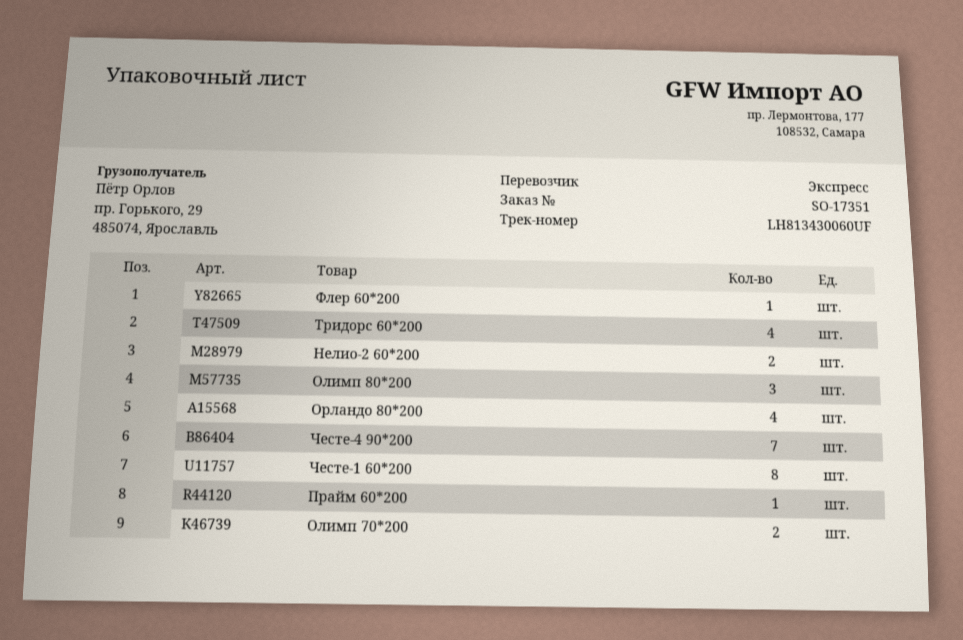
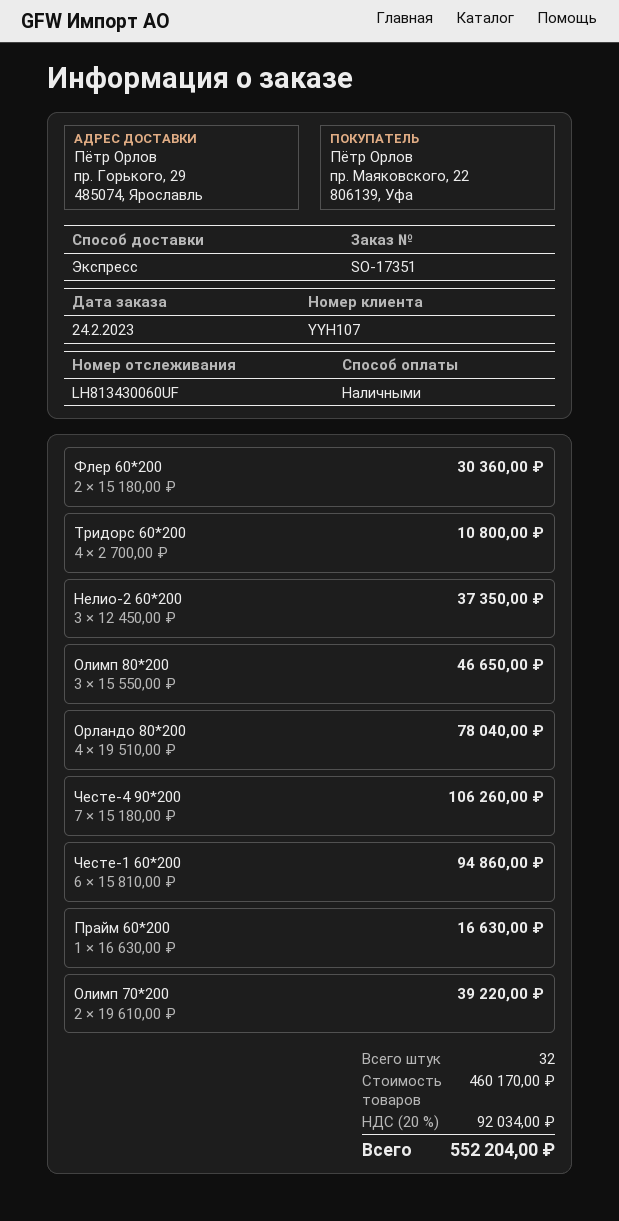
Флер 60*200: 1 -> 2
Нелио-2 60*200: 2 -> 3
Честе-1 60*200: 8 -> 6

